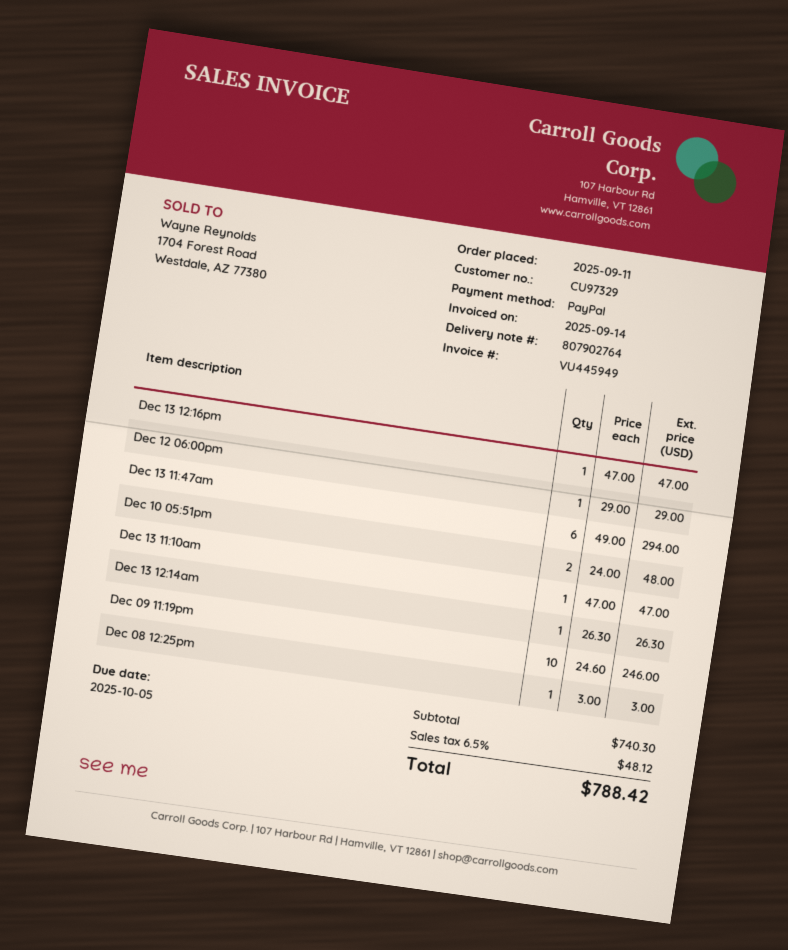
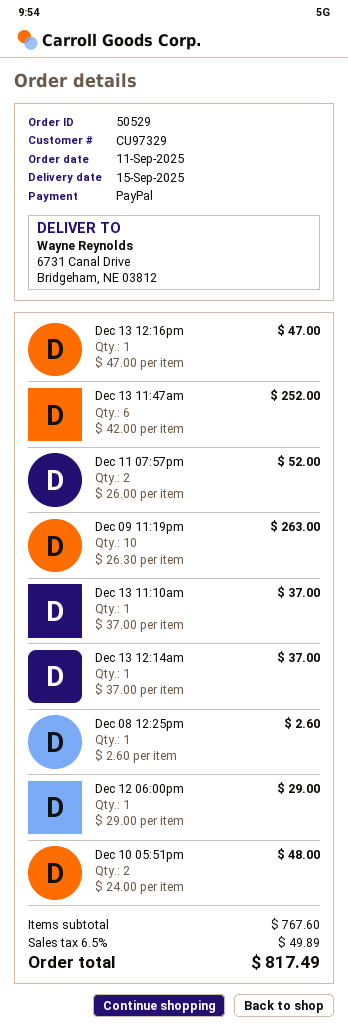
Dec 13 11:47am: 6 x 49.00 = 294.00 -> 6 x 42.00 = 252.00
Dec 13 11:10am: 1 x 47.00 = 47.00 -> 1 x 37.00 = 37.00
Dec 13 12:14am: 1 x 26.30 = 26.30 -> 1 x 37.00 = 37.00
Dec 09 11:19pm: 10 x 24.60 = 246.00 -> 10 x 26.30 = 263.00
Dec 08 12:25pm: 1 x 3.00 = 3.00 -> 1 x 2.60 = 2.60
Dec 11 07:57pm: none -> 2 x 26.00 = 52.00
subtotal: 740.30 -> 767.60
tax: 6.5% = 48.12 -> 6.5% = 49.89
total: 788.42 -> 817.49

